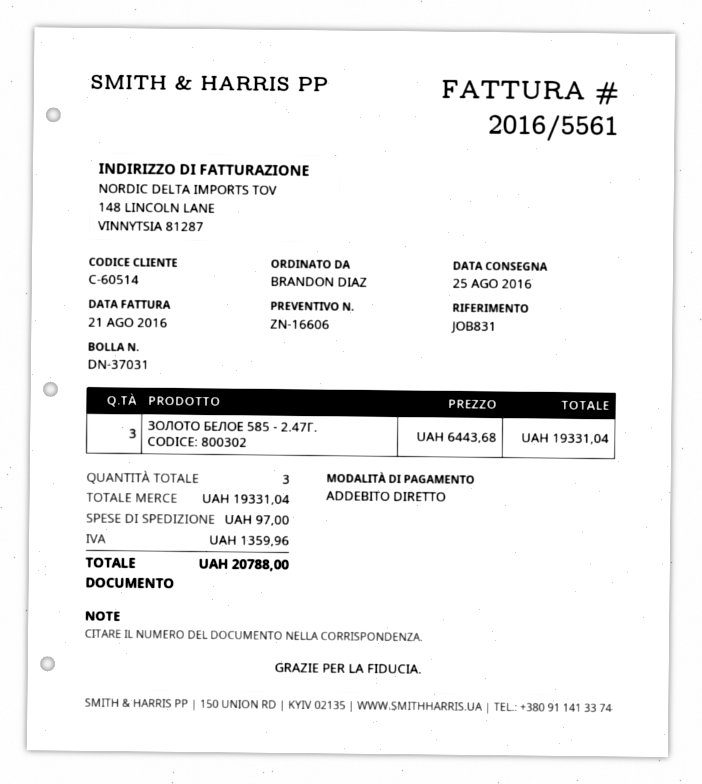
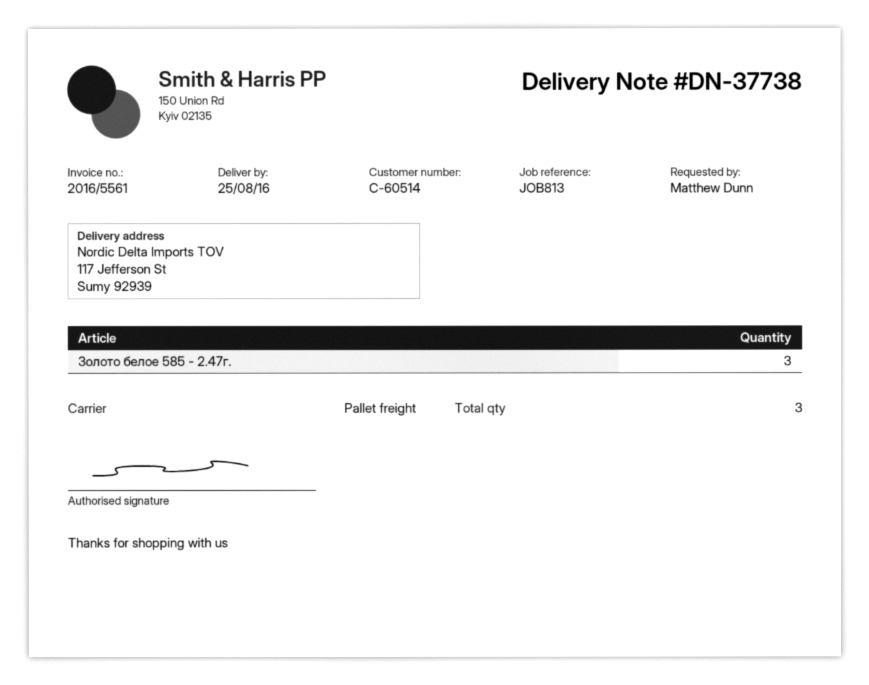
delivery note number: DN-37031 -> DN-37738
reference: JOB831 -> JOB813
ordered by: BRANDON DIAZ -> Matthew Dunn

